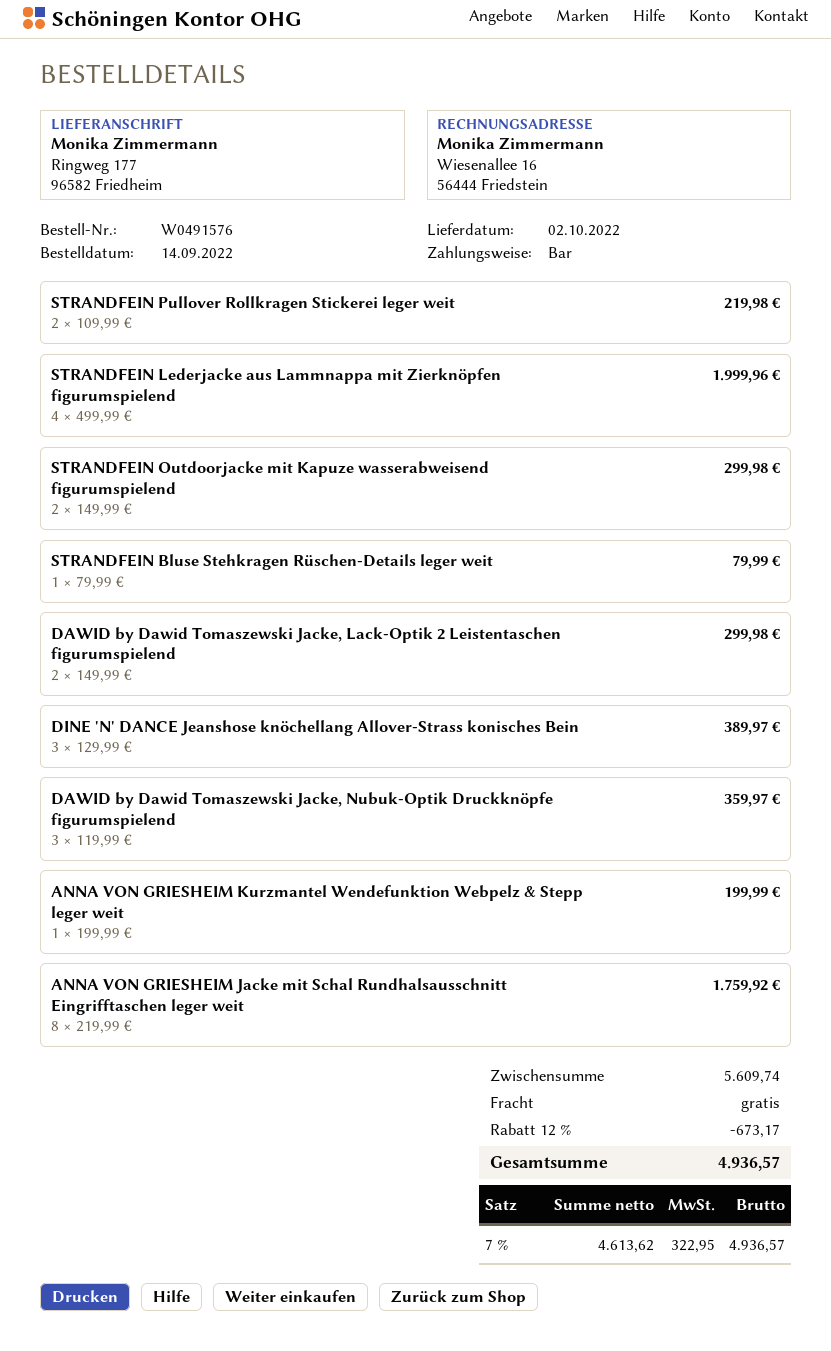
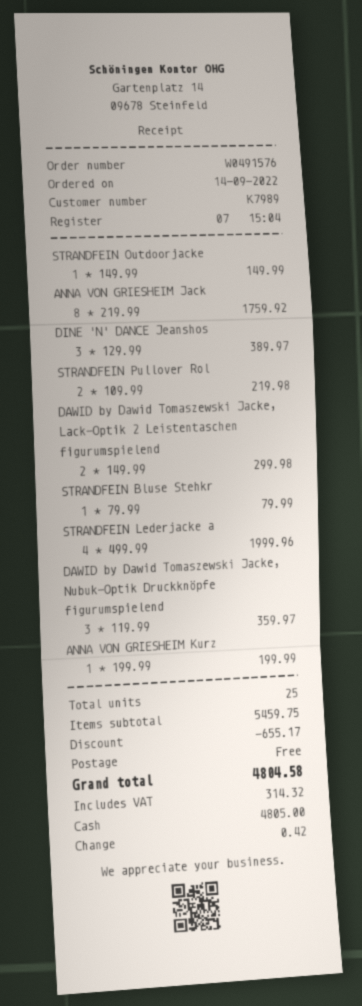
STRANDFEIN Outdoorjacke mit Kapuze wasserabweisend figurumspielend: 2 x 149.99 = 299.98 -> 1 x 149.99 = 149.99
subtotal: 5609.74 -> 5459.75
discount: 673.17 -> 655.17
tax: 322.95 -> 314.32
total: 4936.57 -> 4804.58

